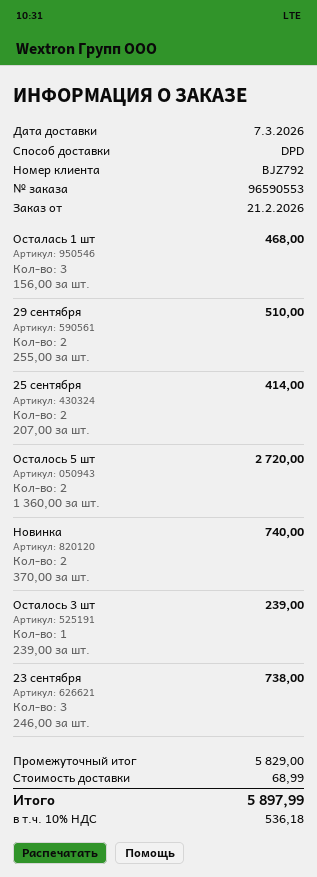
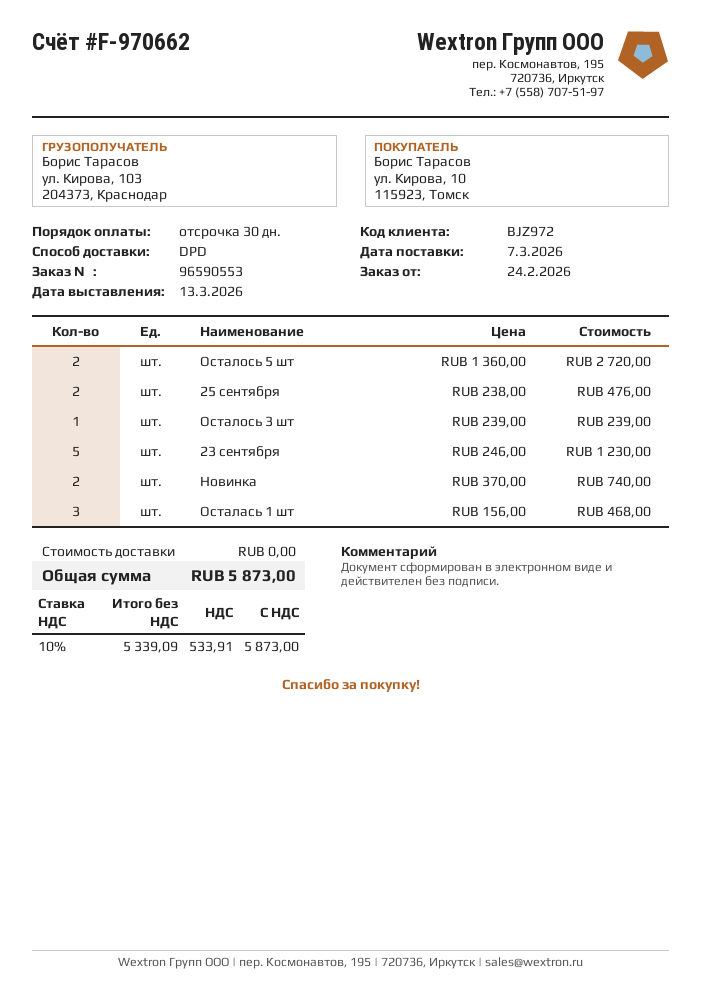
order date: 2026-02-21 -> 2026-02-24
customer number: BJZ792 -> BJZ972
29 сентября: 2 x 255.00 = 510.00 -> none
25 сентября: 2 x 207.00 = 414.00 -> 2 x 238.00 = 476.00
23 сентября: 3 x 246.00 = 738.00 -> 5 x 246.00 = 1230.00
shipping: 68.99 -> 0.00
tax: 10% = 536.18 -> 10% = 533.91
total: 5897.99 -> 5873.00

